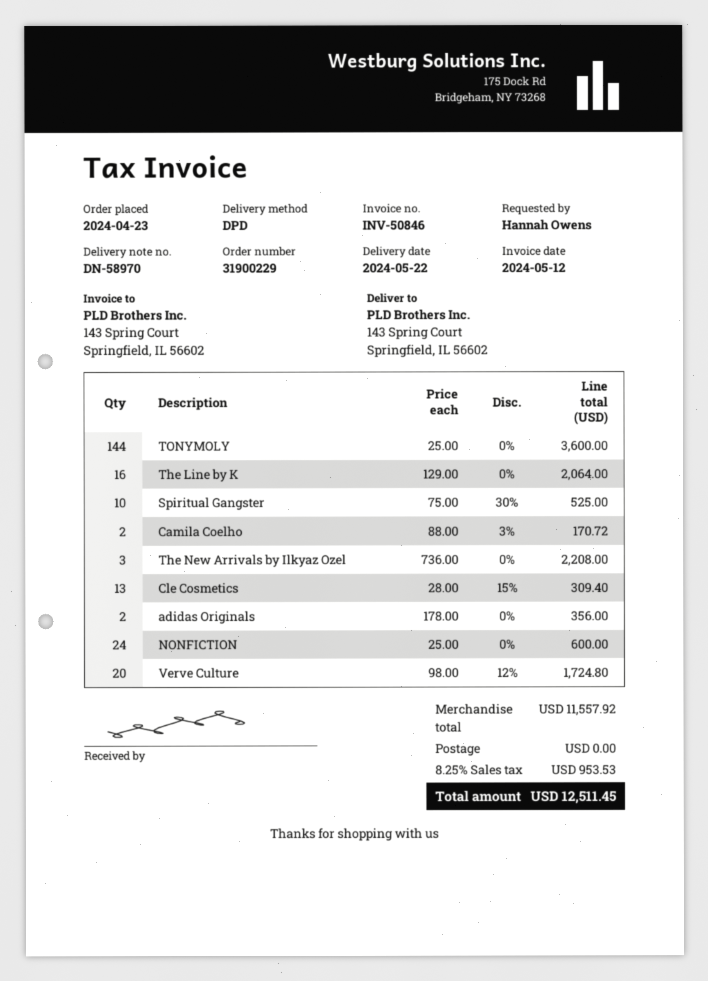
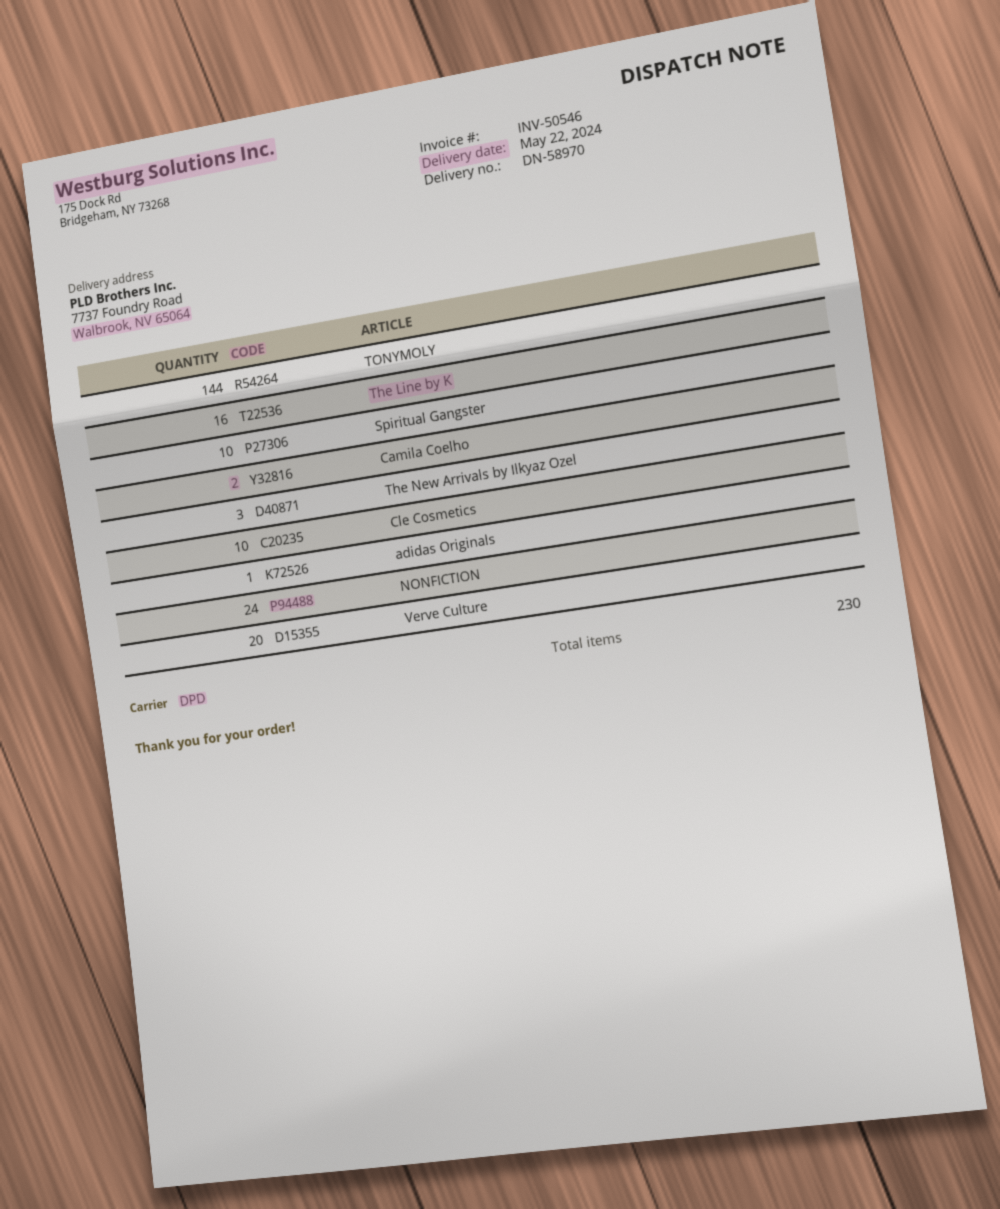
invoice number: INV-50846 -> INV-50546
ship to: 143 Spring Court, Springfield, IL 56602 -> 7737 Foundry Road, Walbrook, NV 65064
Cle Cosmetics: 13 -> 10
adidas Originals: 2 -> 1

